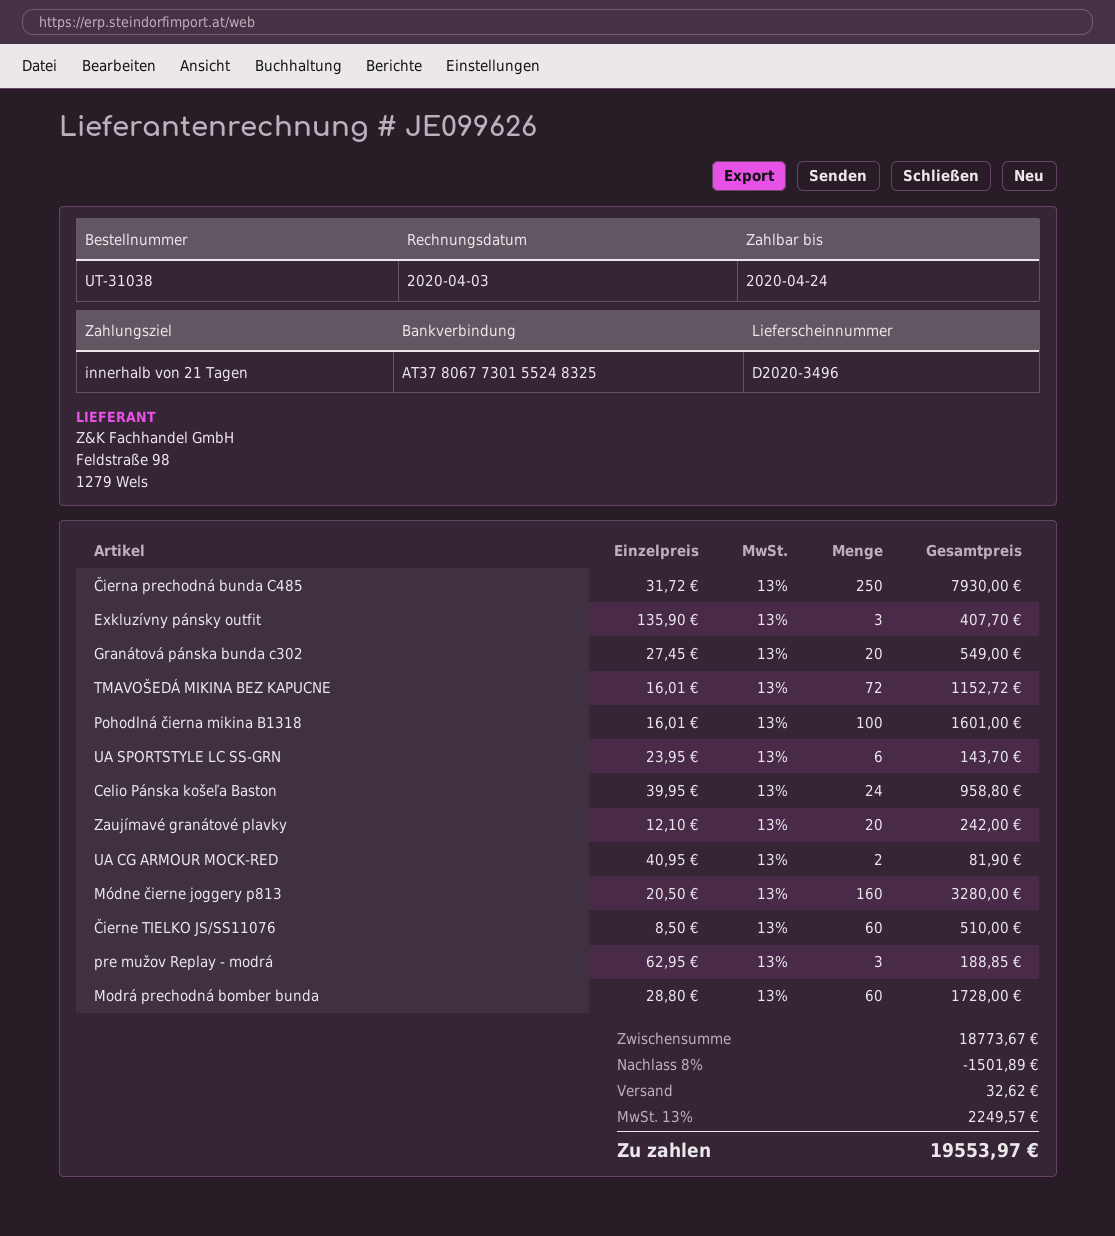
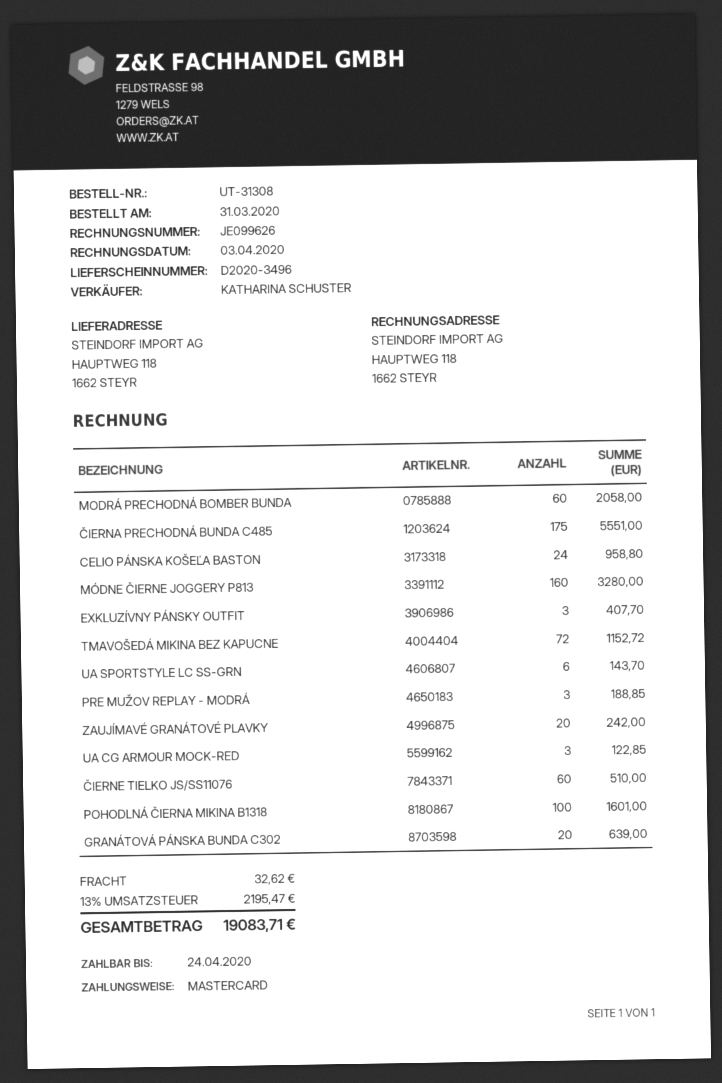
order number: UT-31038 -> UT-31308
Čierna prechodná bunda C485: 250 for 7930.00 -> 175 for 5551.00
Granátová pánska bunda c302: 20 for 549.00 -> 20 for 639.00
UA CG ARMOUR MOCK-RED: 2 for 81.90 -> 3 for 122.85
Modrá prechodná bomber bunda: 60 for 1728.00 -> 60 for 2058.00
discount: 8% = 1501.89 -> none
tax: 13% = 2249.57 -> 13% = 2195.47
total: 19553.97 -> 19083.71

